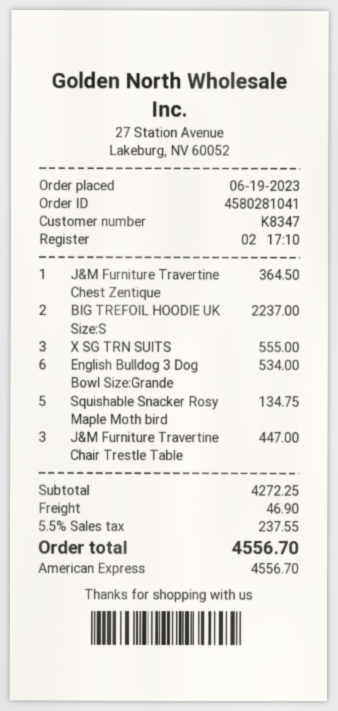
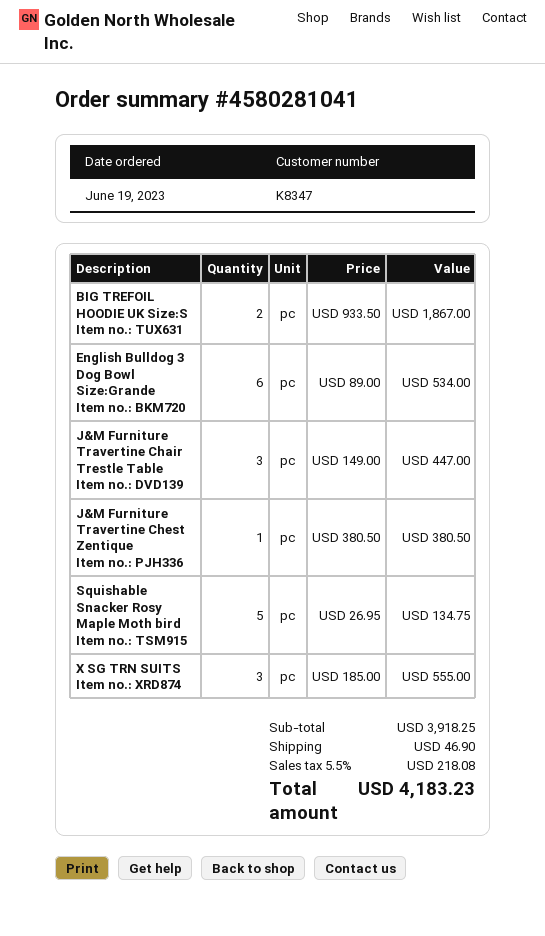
J&M Furniture Travertine Chest Zentique: 1 for 364.50 -> 1 for 380.50
BIG TREFOIL HOODIE UK Size:S: 2 for 2237.00 -> 2 for 1867.00
subtotal: 4272.25 -> 3918.25
tax: 5.5% = 237.55 -> 5.5% = 218.08
total: 4556.70 -> 4183.23

